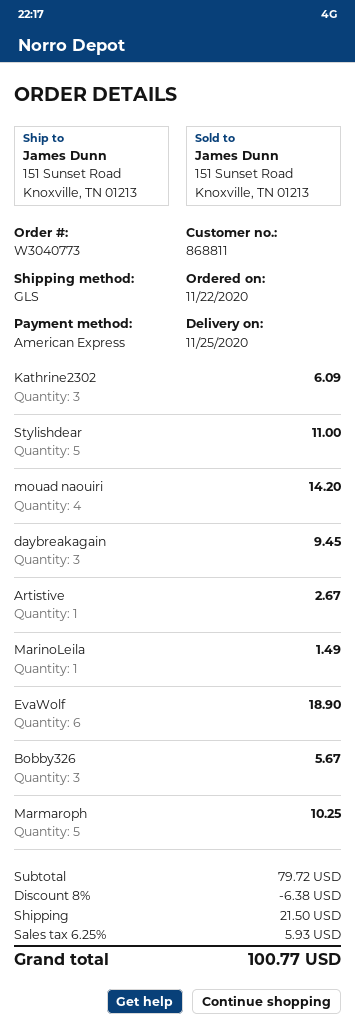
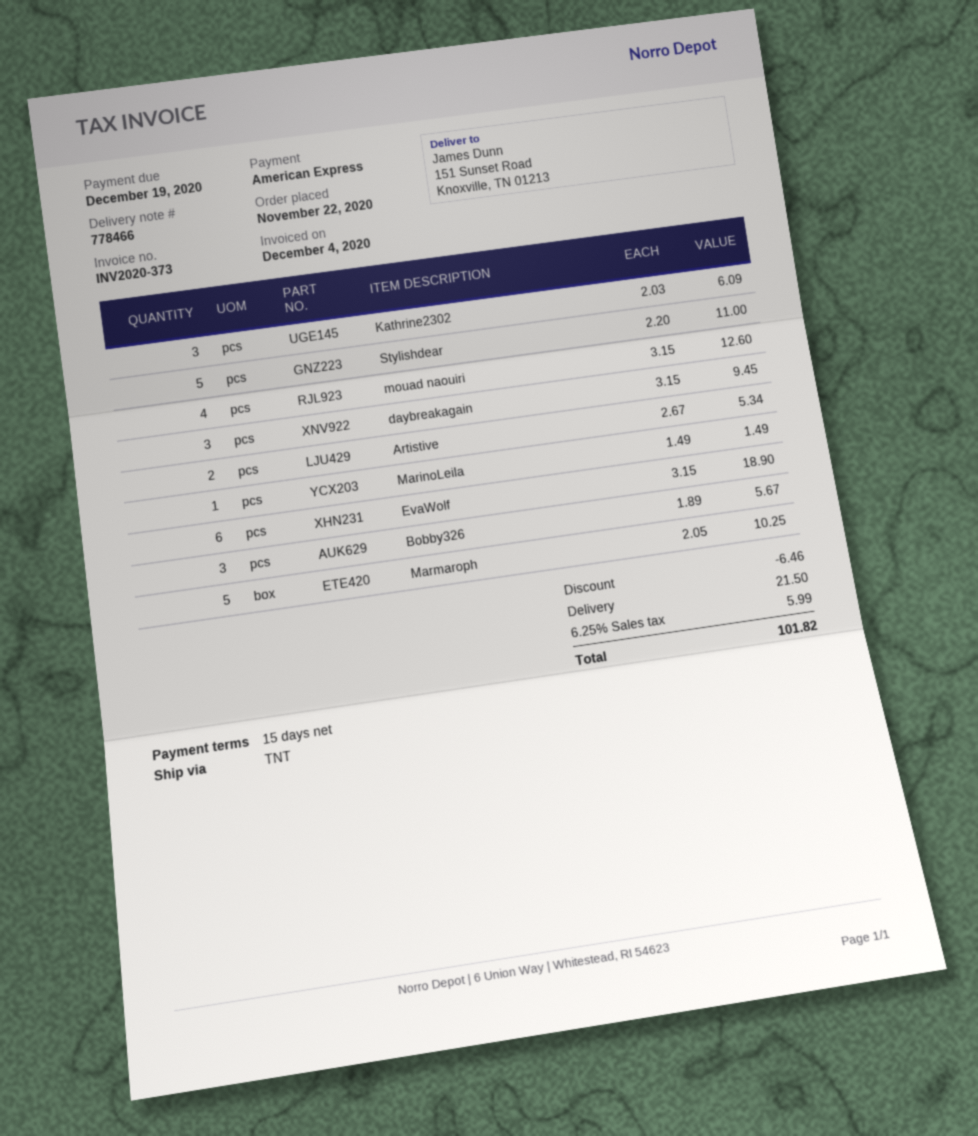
shipping method: GLS -> TNT
mouad naouiri: 4 for 14.20 -> 4 for 12.60
Artistive: 1 for 2.67 -> 2 for 5.34
discount: 6.38 -> 6.46
tax: 6.25% = 5.93 -> 6.25% = 5.99
total: 100.77 -> 101.82

